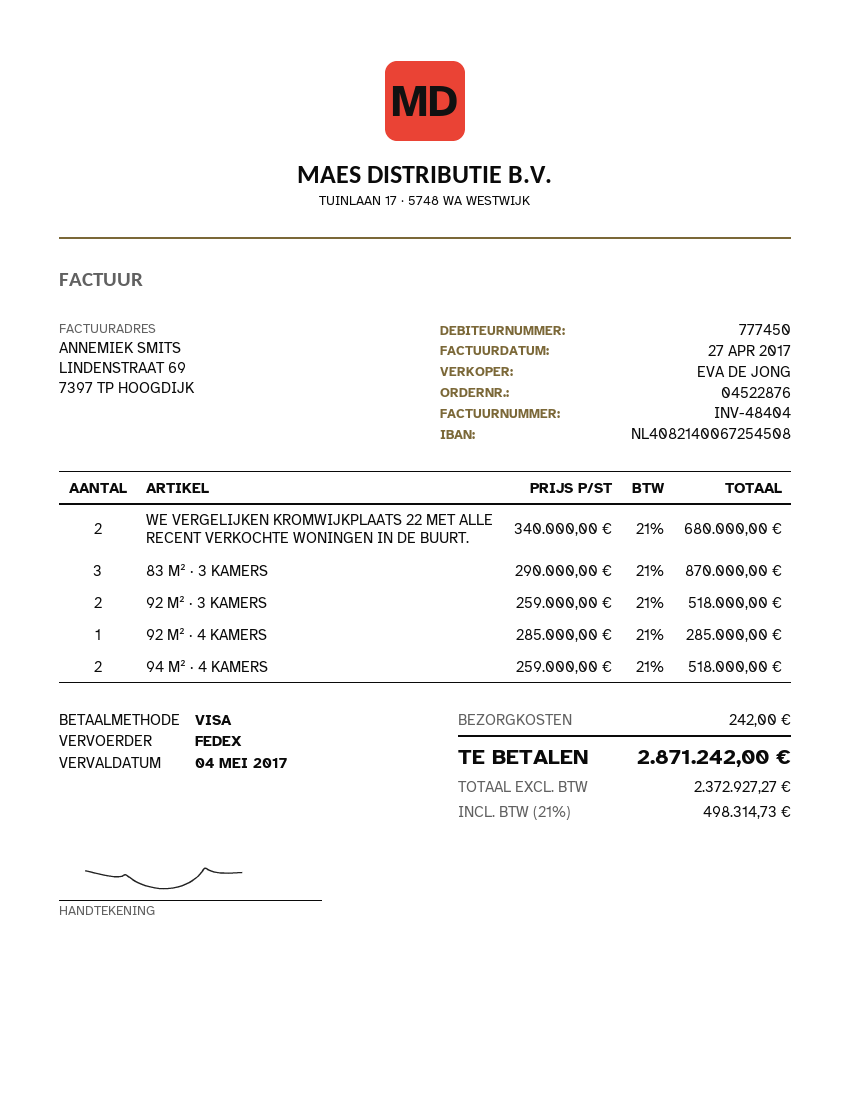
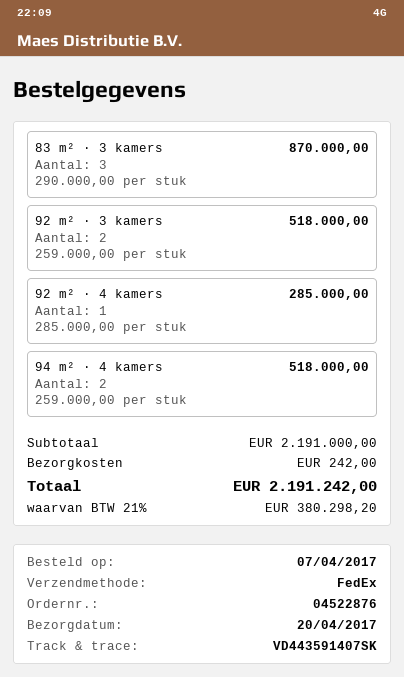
WE VERGELIJKEN KROMWIJKPLAATS 22 MET ALLE RECENT VERKOCHTE WONINGEN IN DE BUURT.: 2 x 340000.00 = 680000.00 -> none
tax: 21% = 498314.73 -> 21% = 380298.20
total: 2871242.00 -> 2191242.00

